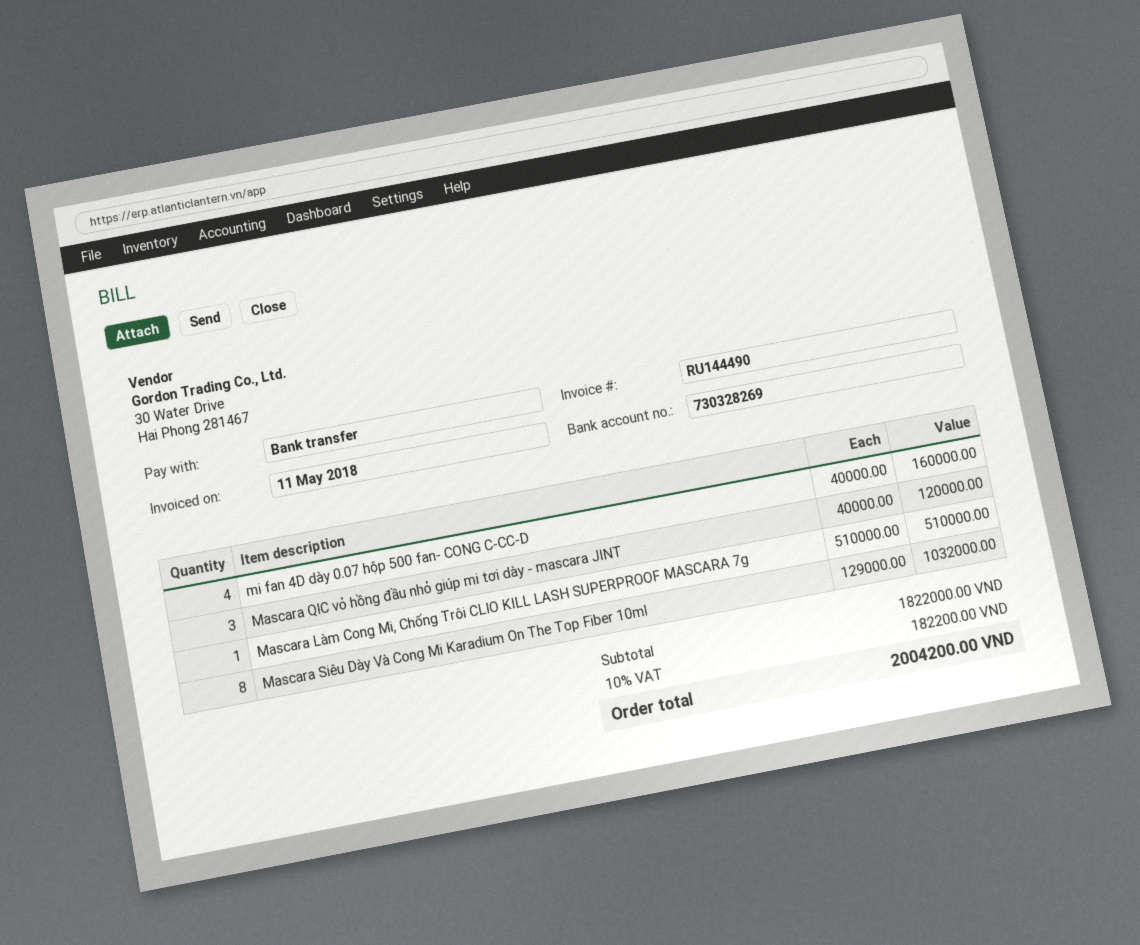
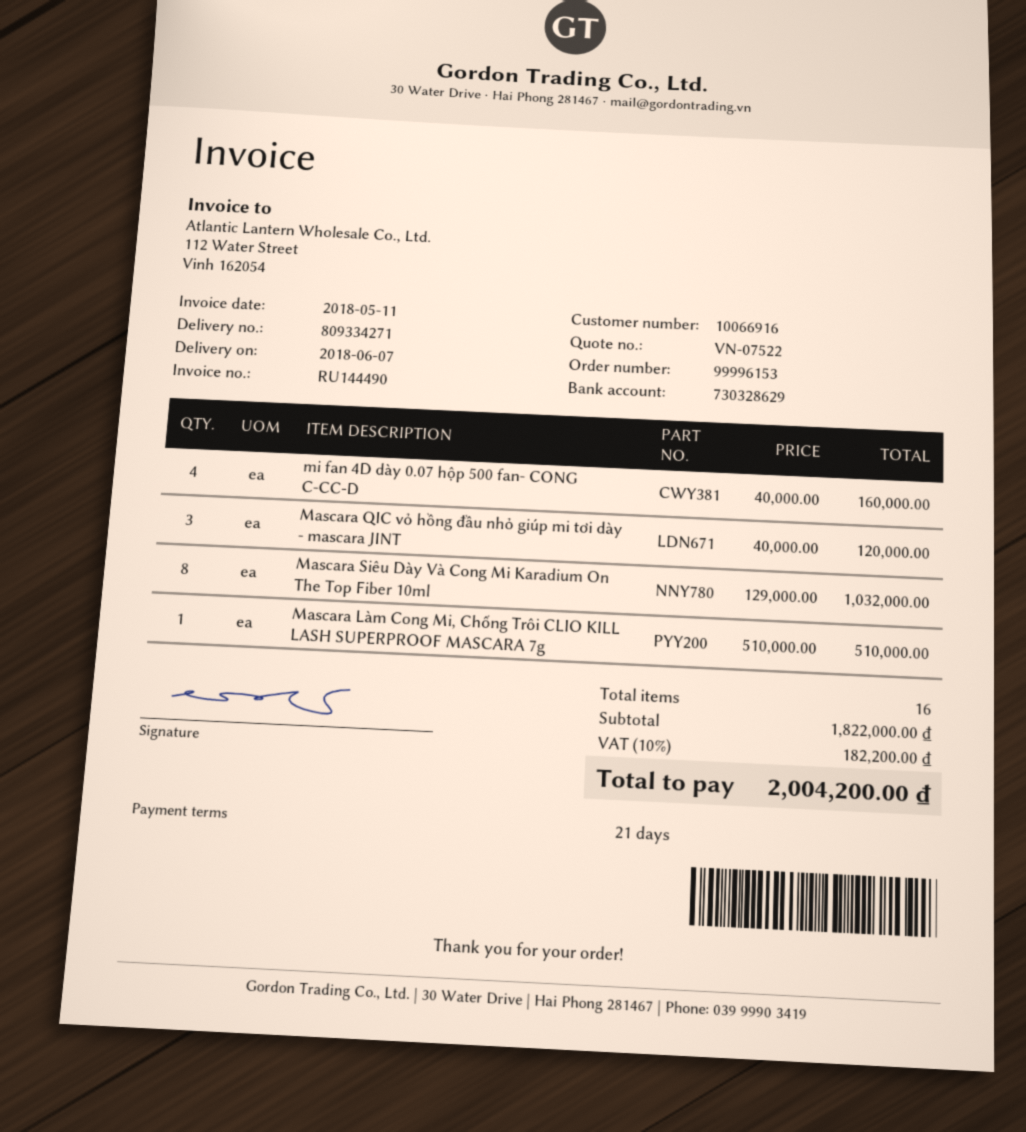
bank account: 730328269 -> 730328629

